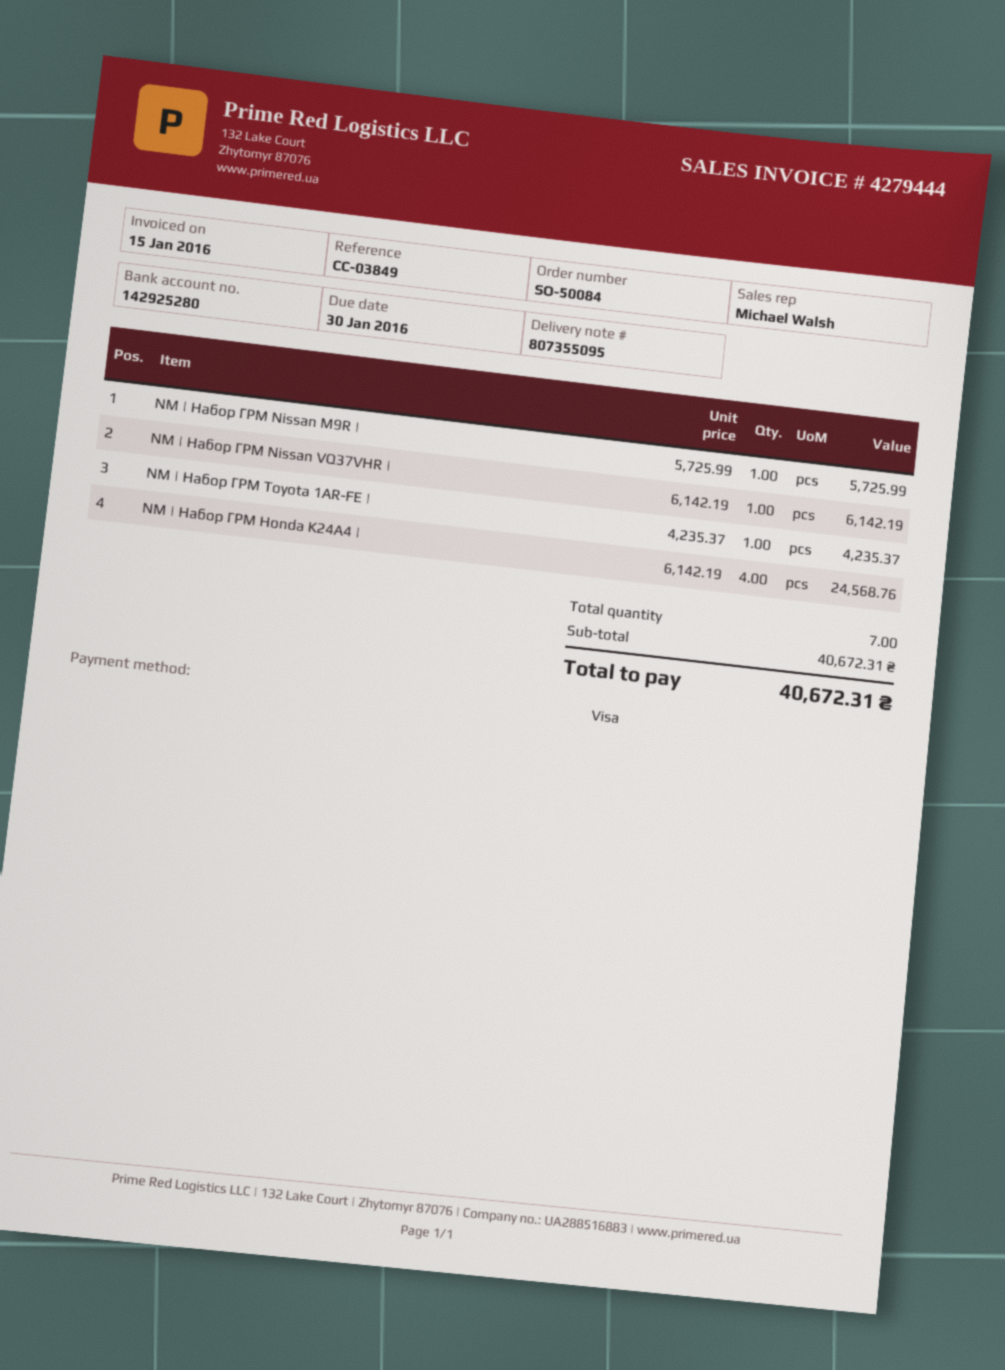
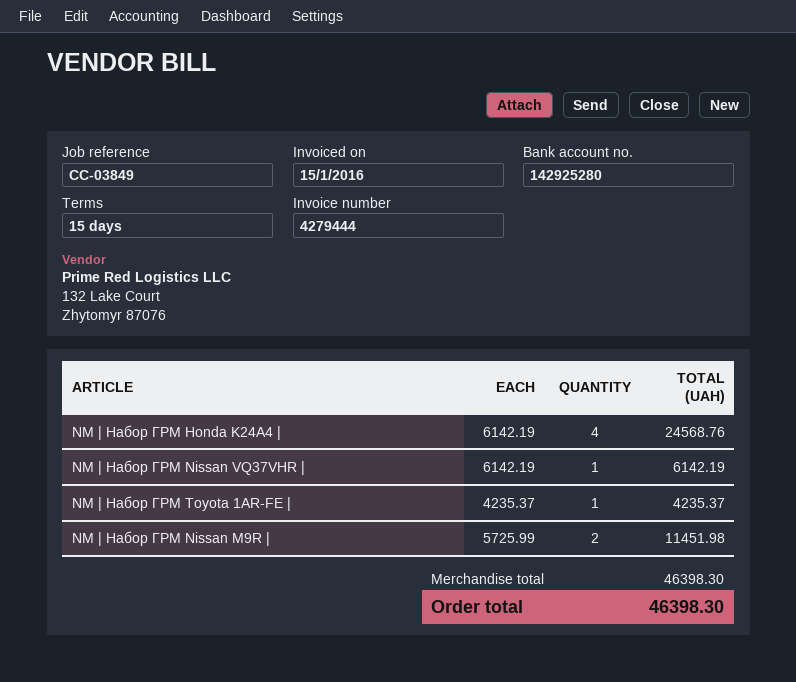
NM | Набор ГРМ Nissan M9R |: 1 x 5725.99 = 5725.99 -> 2 x 5725.99 = 11451.98
subtotal: 40672.31 -> 46398.30
total: 40672.31 -> 46398.30

